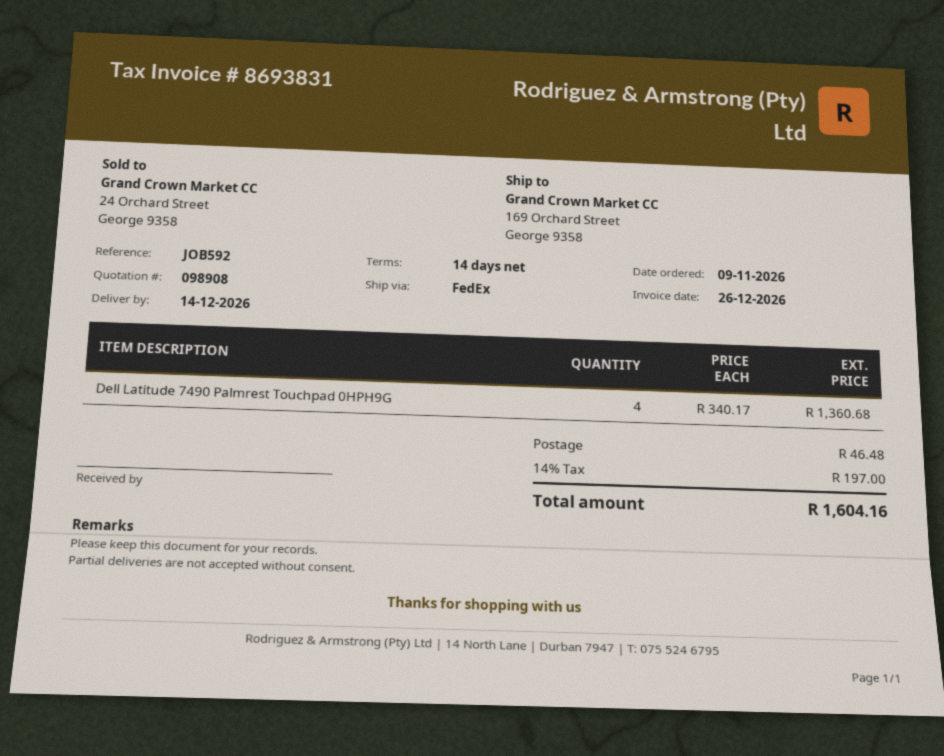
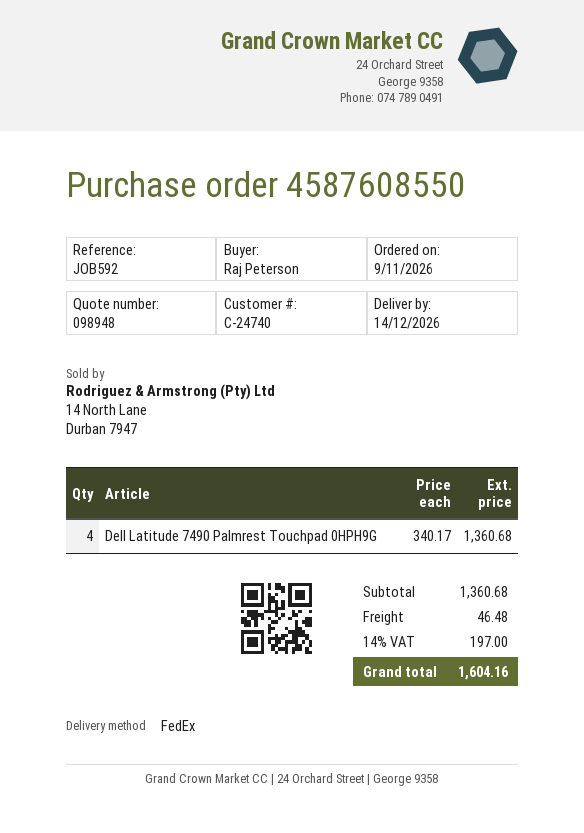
quote number: 098908 -> 098948

